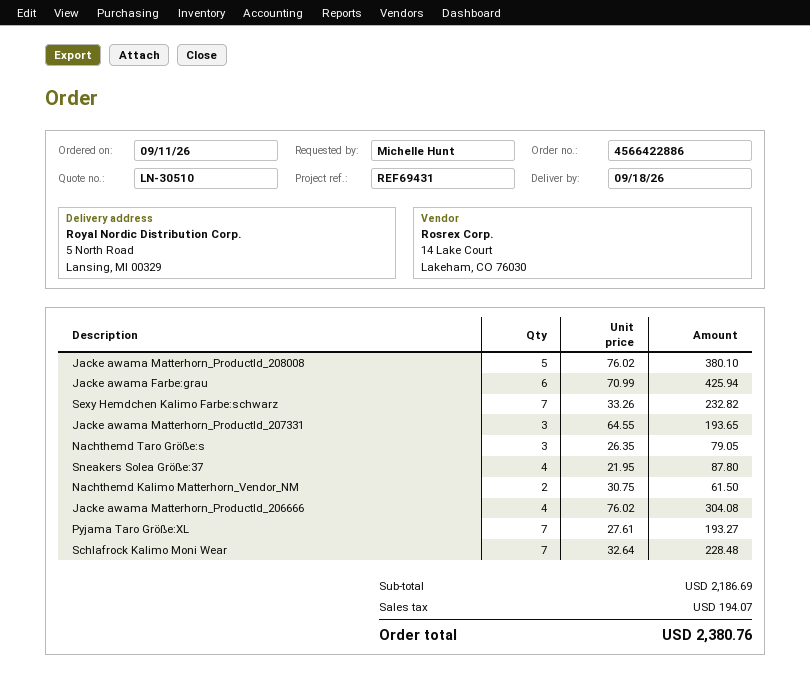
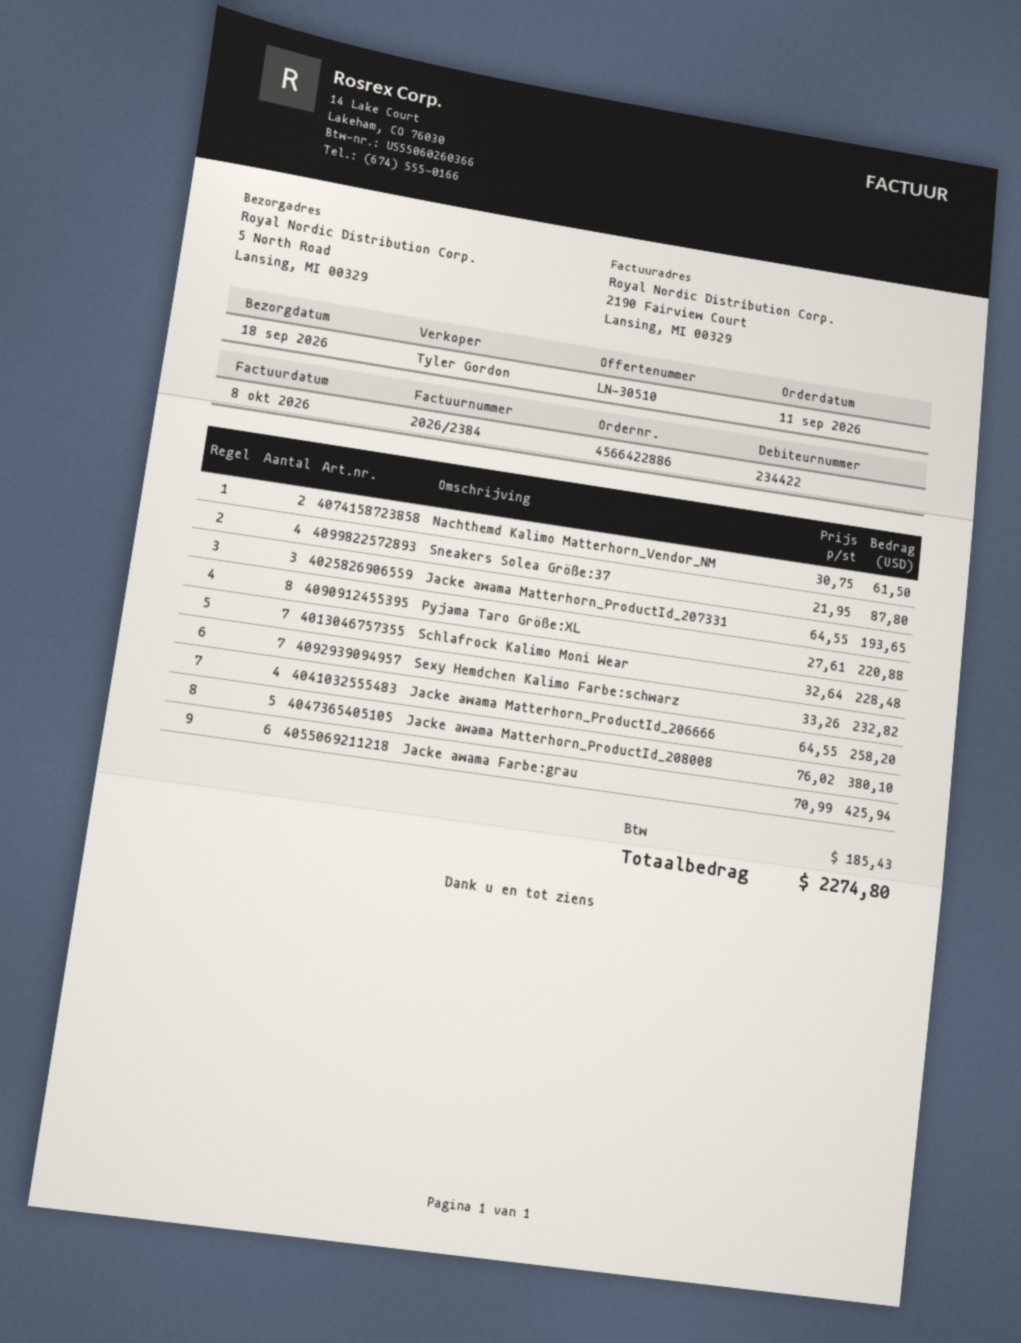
Nachthemd Taro Größe:s: 3 x 26.35 = 79.05 -> none
Jacke awama Matterhorn_ProductId_206666: 4 x 76.02 = 304.08 -> 4 x 64.55 = 258.20
Pyjama Taro Größe:XL: 7 x 27.61 = 193.27 -> 8 x 27.61 = 220.88
tax: 194.07 -> 185.43
total: 2380.76 -> 2274.80

